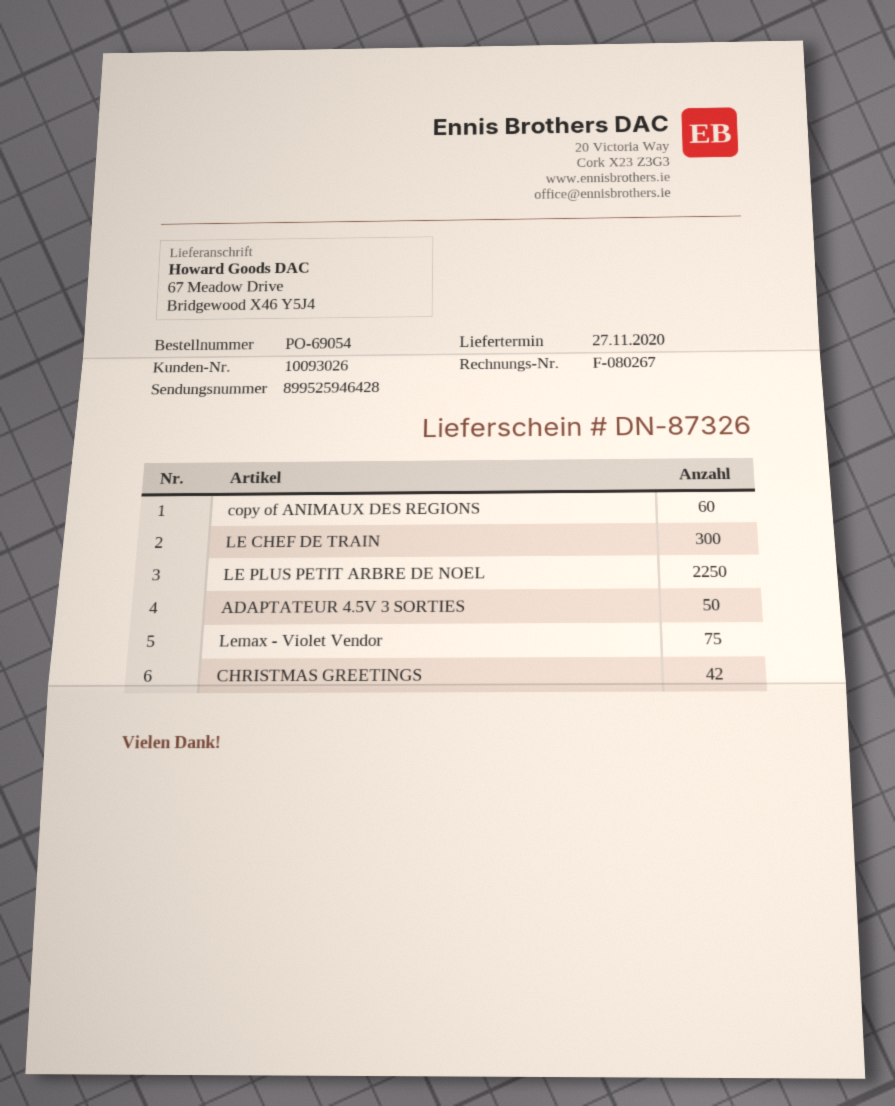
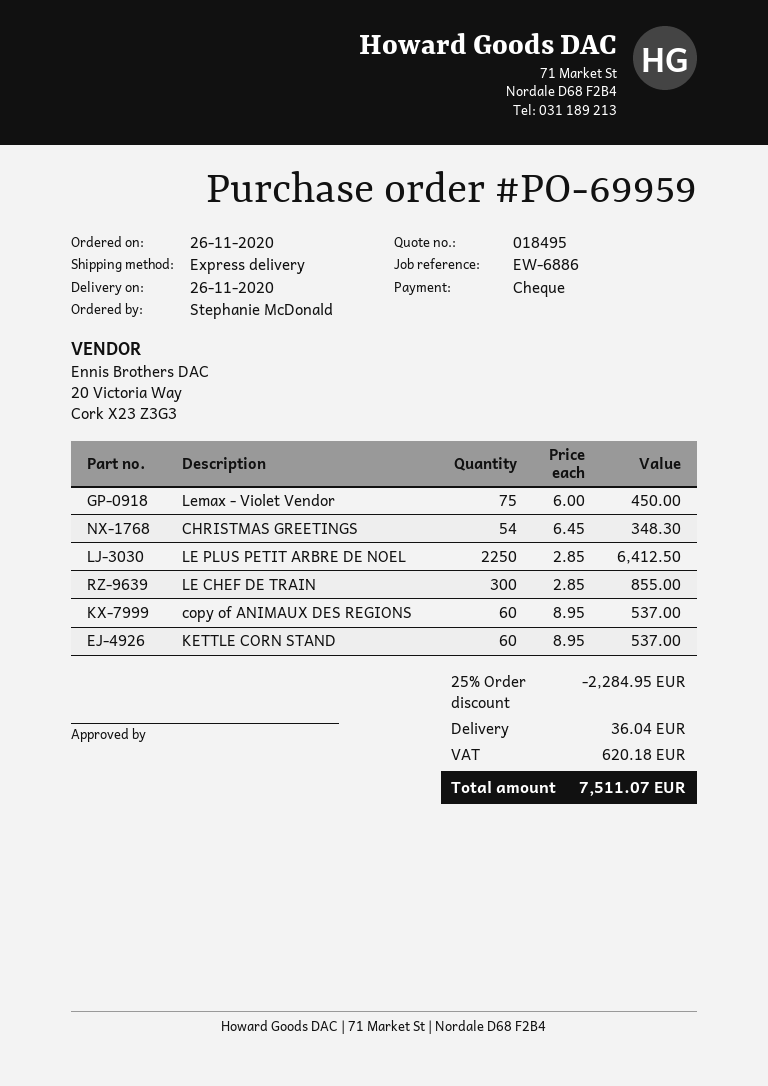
order number: PO-69054 -> PO-69959
delivery date: 2020-11-27 -> 2020-11-26
ADAPTATEUR 4.5V 3 SORTIES: 50 -> none
CHRISTMAS GREETINGS: 42 -> 54
KETTLE CORN STAND: none -> 60

